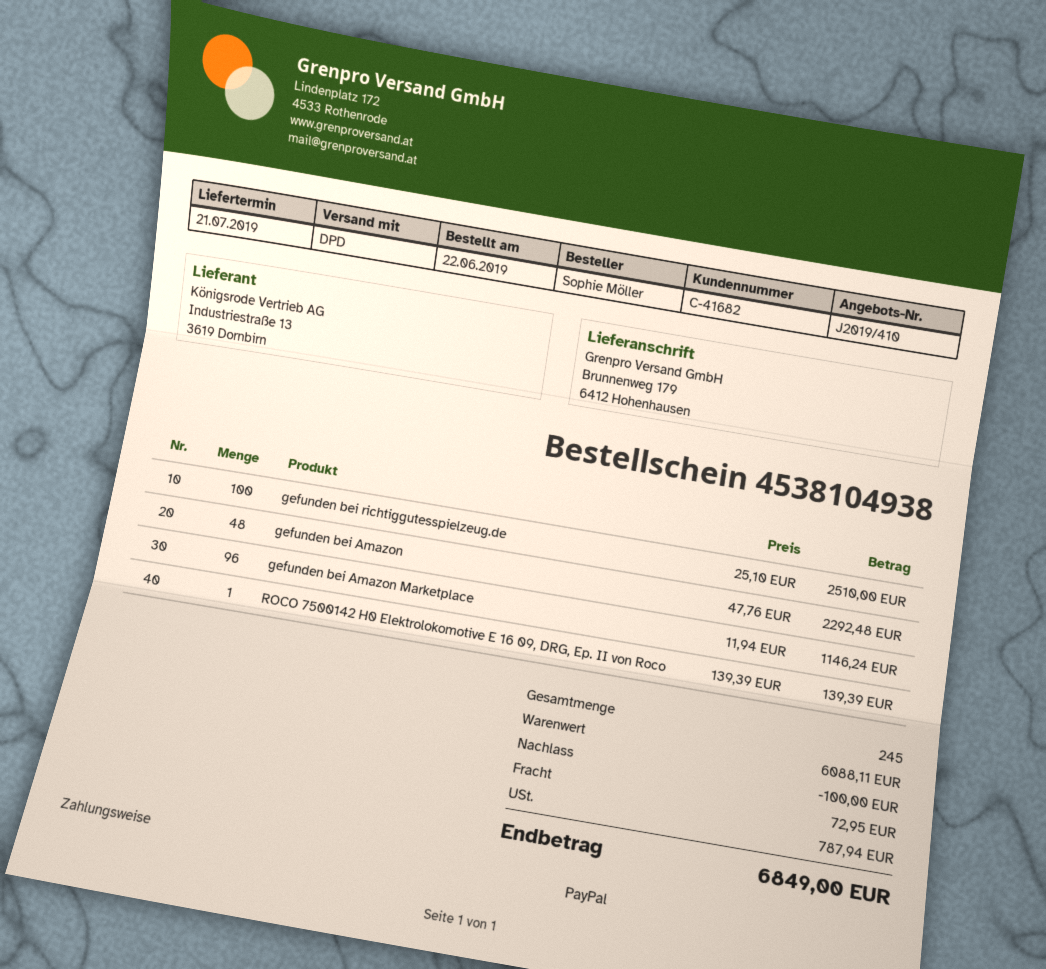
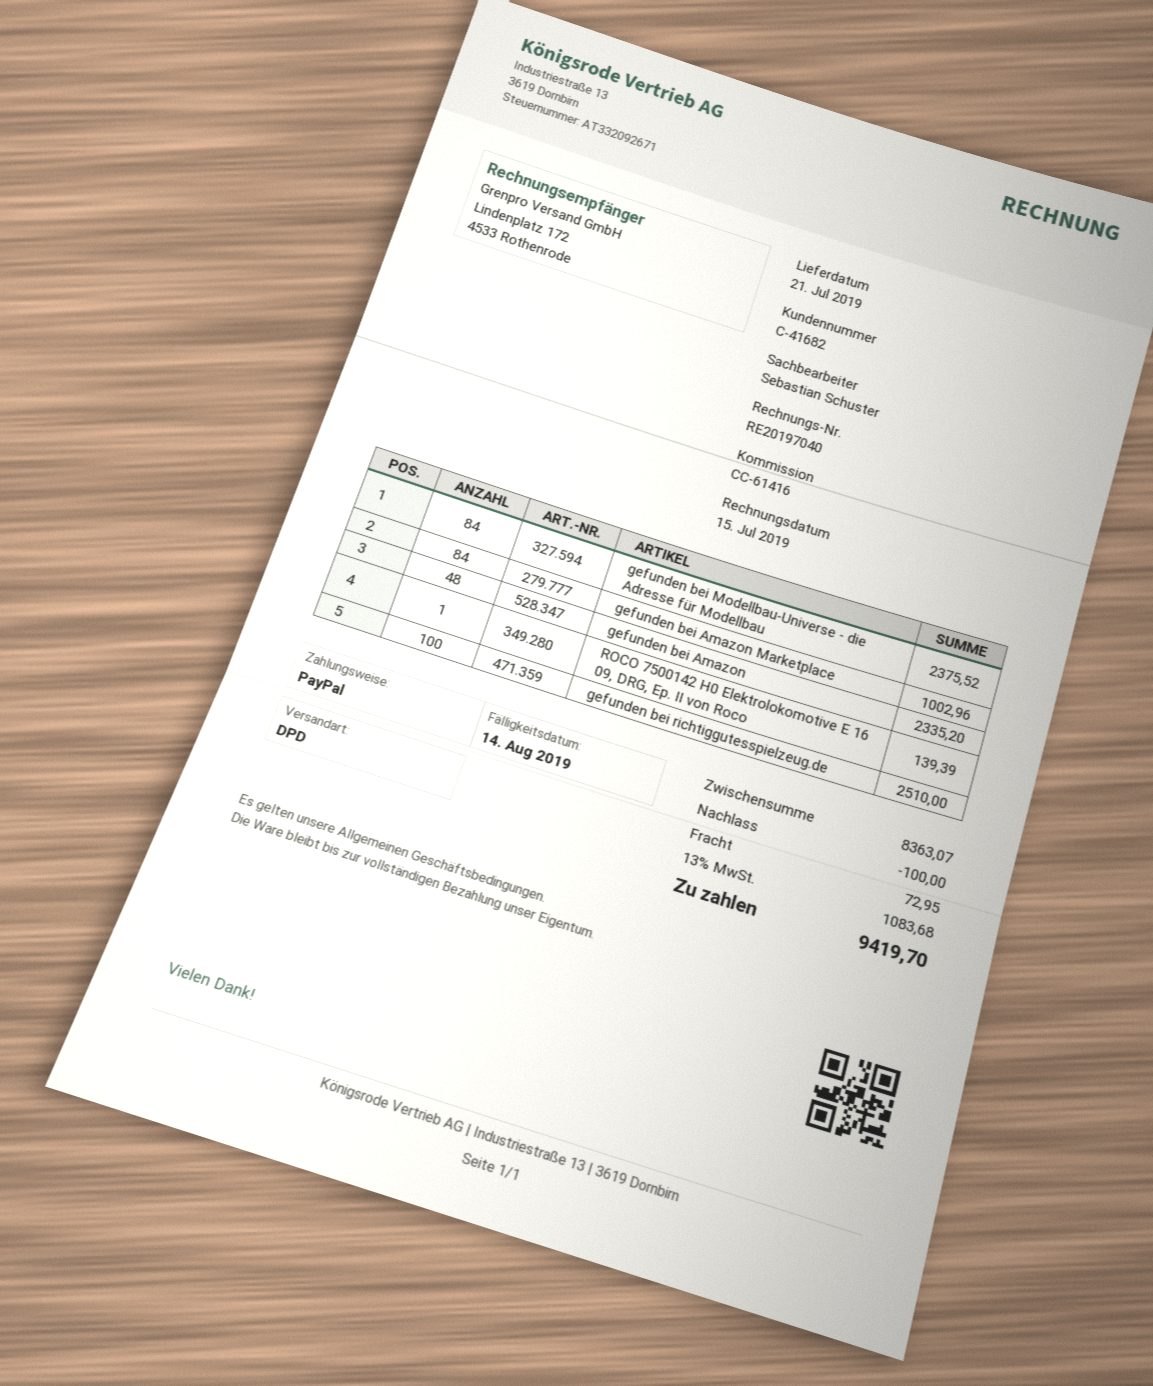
gefunden bei Amazon: 48 for 2292.48 -> 48 for 2335.20
gefunden bei Amazon Marketplace: 96 for 1146.24 -> 84 for 1002.96
gefunden bei Modellbau-Universe - die Adresse für Modellbau: none -> 84 for 2375.52
subtotal: 6088.11 -> 8363.07
tax: 787.94 -> 1083.68
total: 6849.00 -> 9419.70

